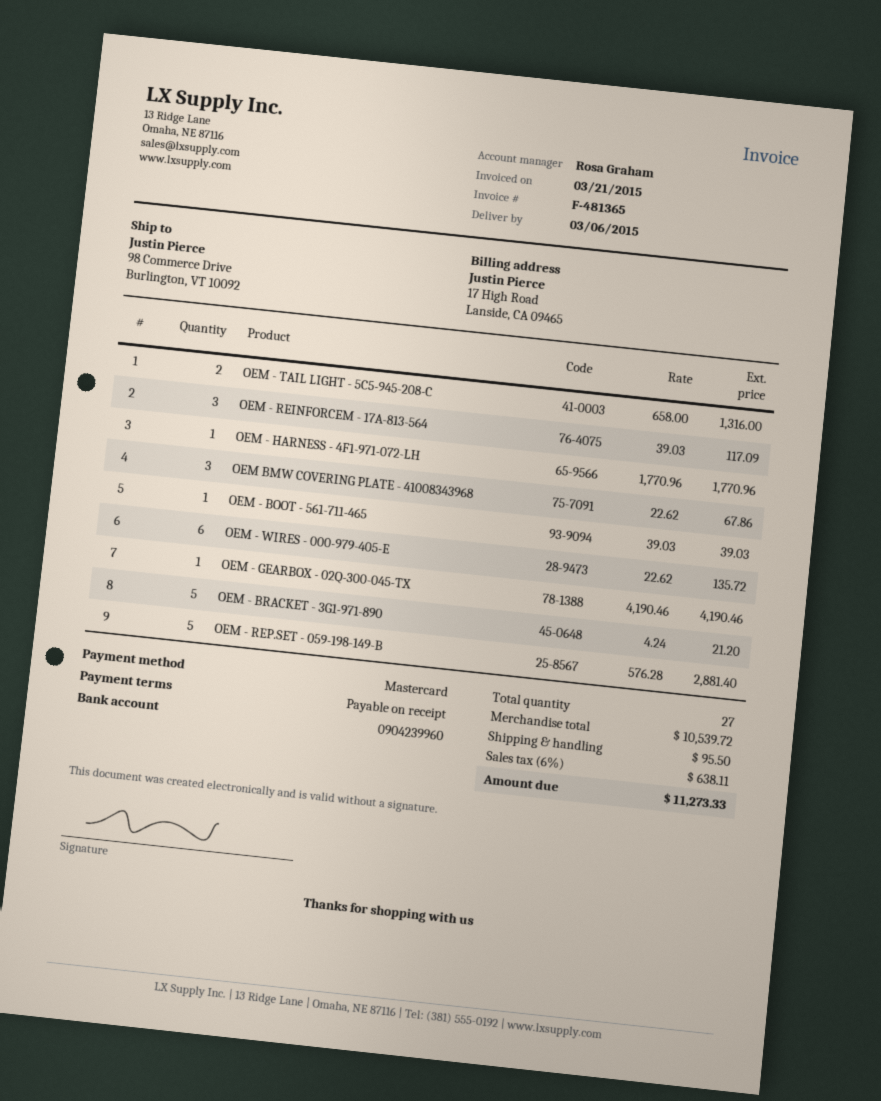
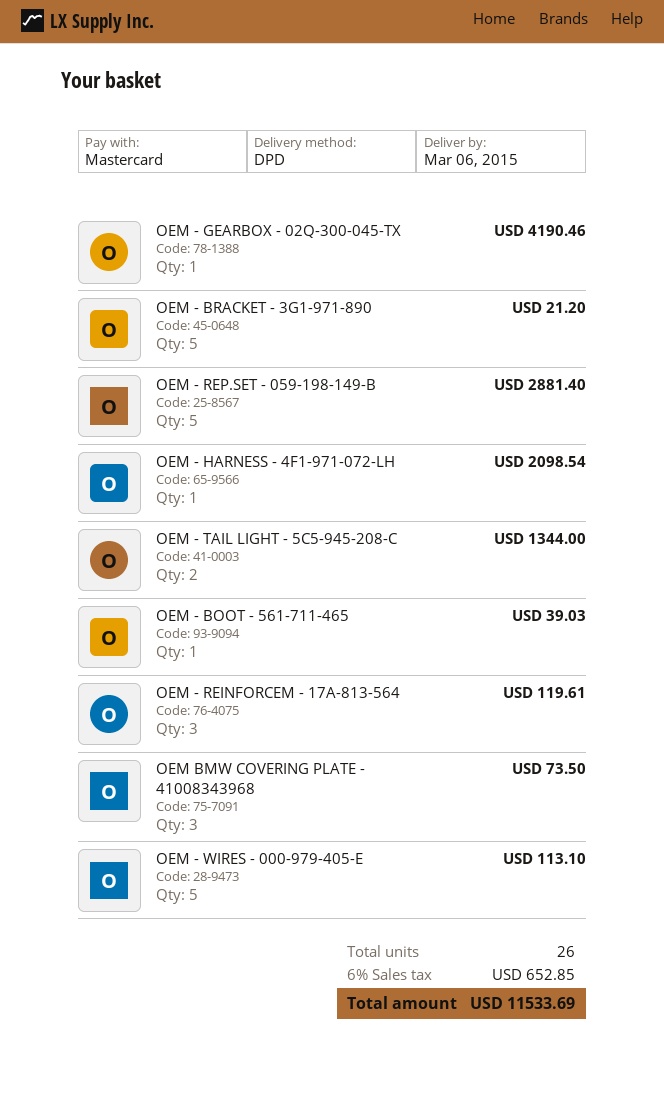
OEM - TAIL LIGHT - 5C5-945-208-C: 2 for 1316.00 -> 2 for 1344.00
OEM - REINFORCEM - 17A-813-564: 3 for 117.09 -> 3 for 119.61
OEM - HARNESS - 4F1-971-072-LH: 1 for 1770.96 -> 1 for 2098.54
OEM BMW COVERING PLATE - 41008343968: 3 for 67.86 -> 3 for 73.50
OEM - WIRES - 000-979-405-E: 6 for 135.72 -> 5 for 113.10
total quantity: 27 -> 26
shipping: 95.50 -> none
tax: 6% = 638.11 -> 6% = 652.85
total: 11273.33 -> 11533.69

